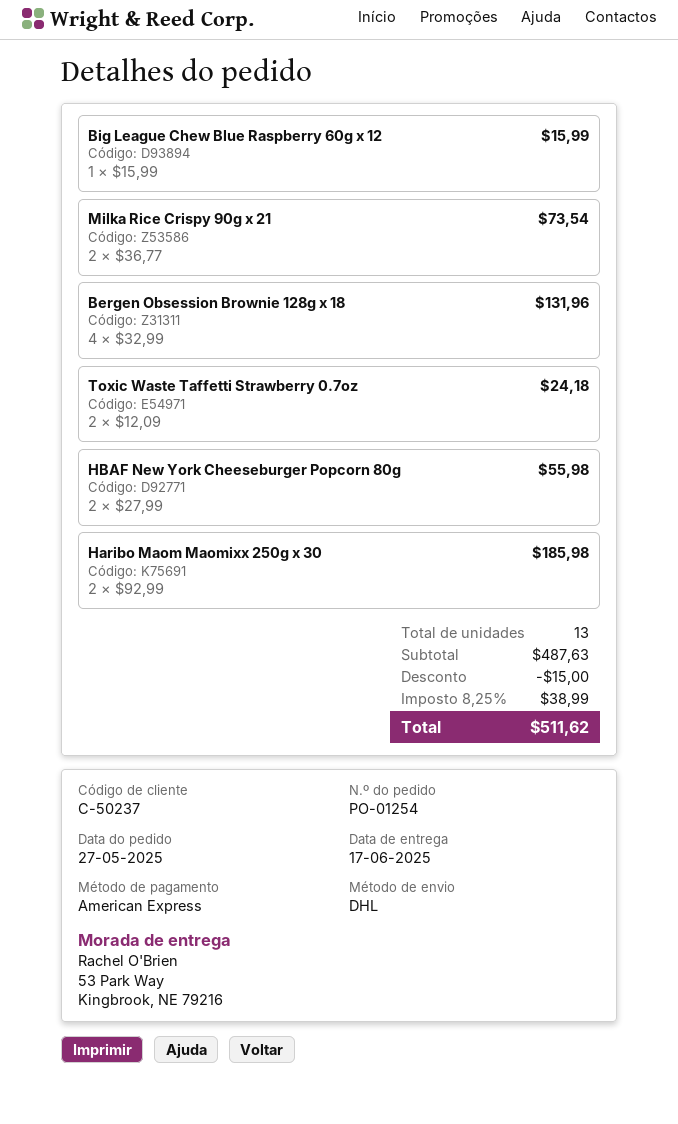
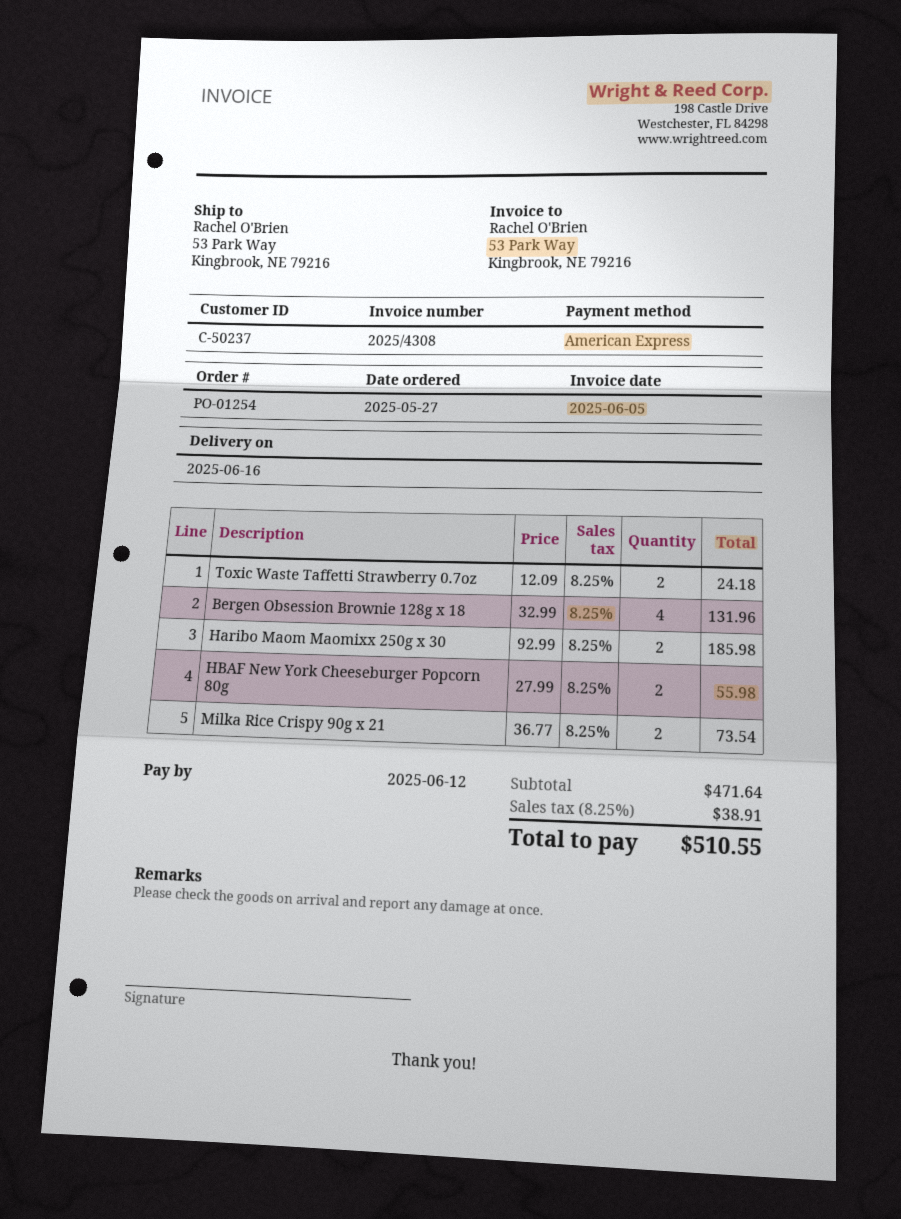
delivery date: 2025-06-17 -> 2025-06-16
Big League Chew Blue Raspberry 60g x 12: 1 x 15.99 = 15.99 -> none
subtotal: 487.63 -> 471.64
discount: 15.00 -> none
tax: 8.25% = 38.99 -> 8.25% = 38.91
total: 511.62 -> 510.55

